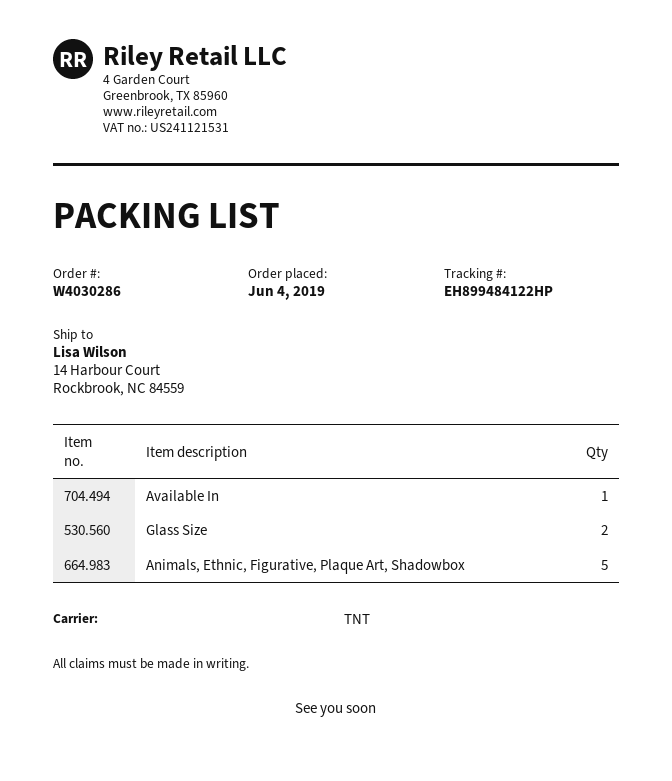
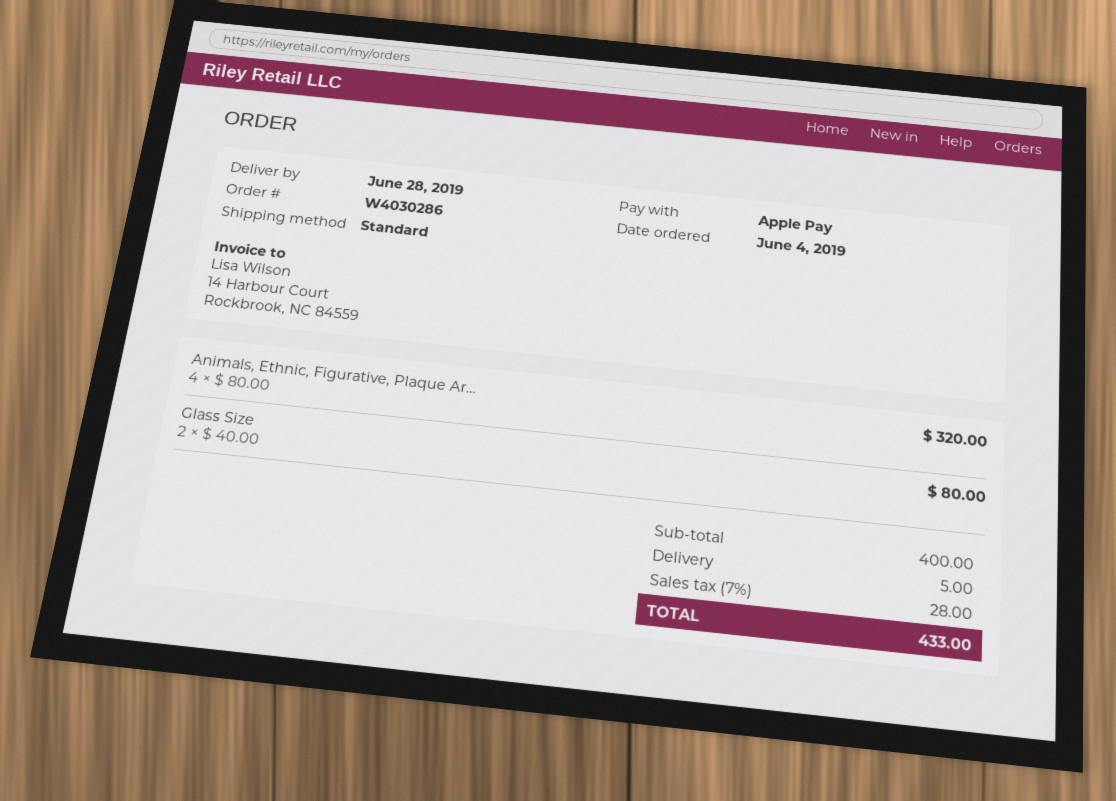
shipping method: TNT -> standard
Available In: 1 -> none
Animals, Ethnic, Figurative, Plaque Art, Shadowbox: 5 -> 4

